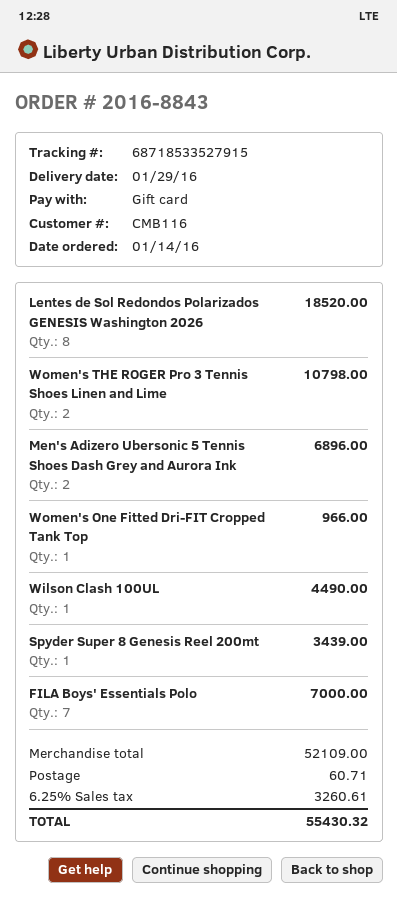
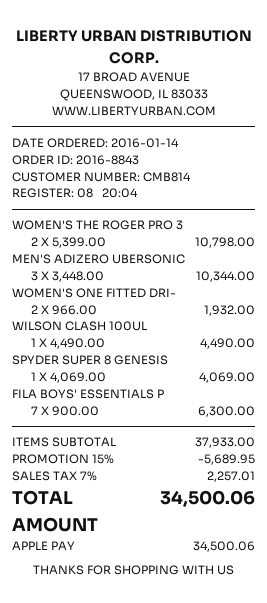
customer number: CMB116 -> CMB814
payment method: gift card -> Apple Pay
Lentes de Sol Redondos Polarizados GENESIS Washington 2026: 8 for 18520.00 -> none
Men's Adizero Ubersonic 5 Tennis Shoes Dash Grey and Aurora Ink: 2 for 6896.00 -> 3 for 10344.00
Women's One Fitted Dri-FIT Cropped Tank Top: 1 for 966.00 -> 2 for 1932.00
Spyder Super 8 Genesis Reel 200mt: 1 for 3439.00 -> 1 for 4069.00
FILA Boys' Essentials Polo: 7 for 7000.00 -> 7 for 6300.00
subtotal: 52109.00 -> 37933.00
discount: none -> 15% = 5689.95
shipping: 60.71 -> none
tax: 6.25% = 3260.61 -> 7% = 2257.01
total: 55430.32 -> 34500.06

